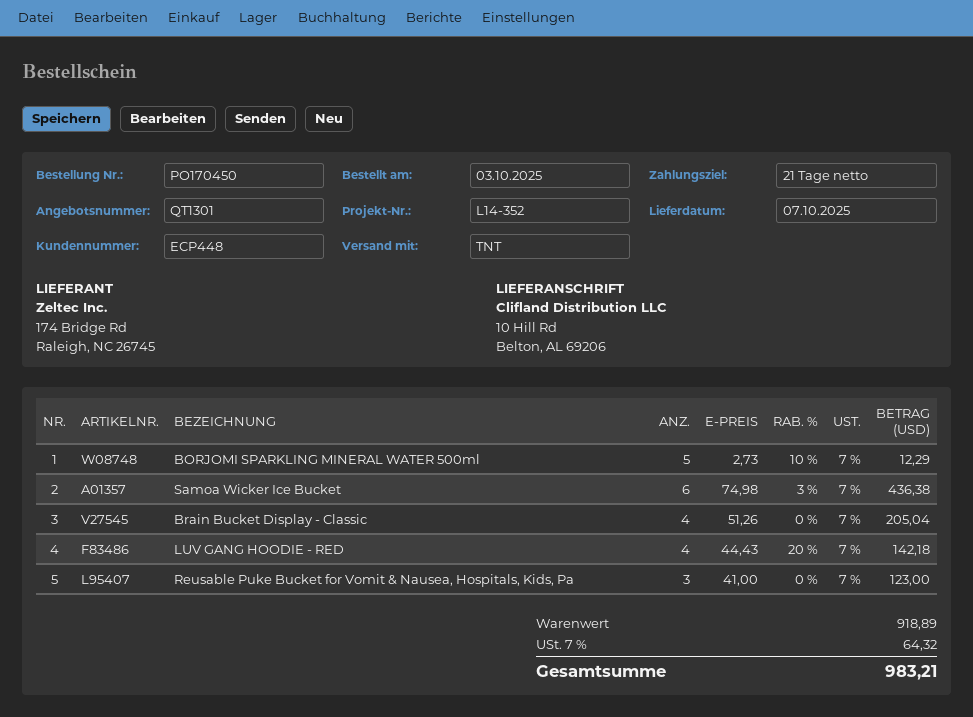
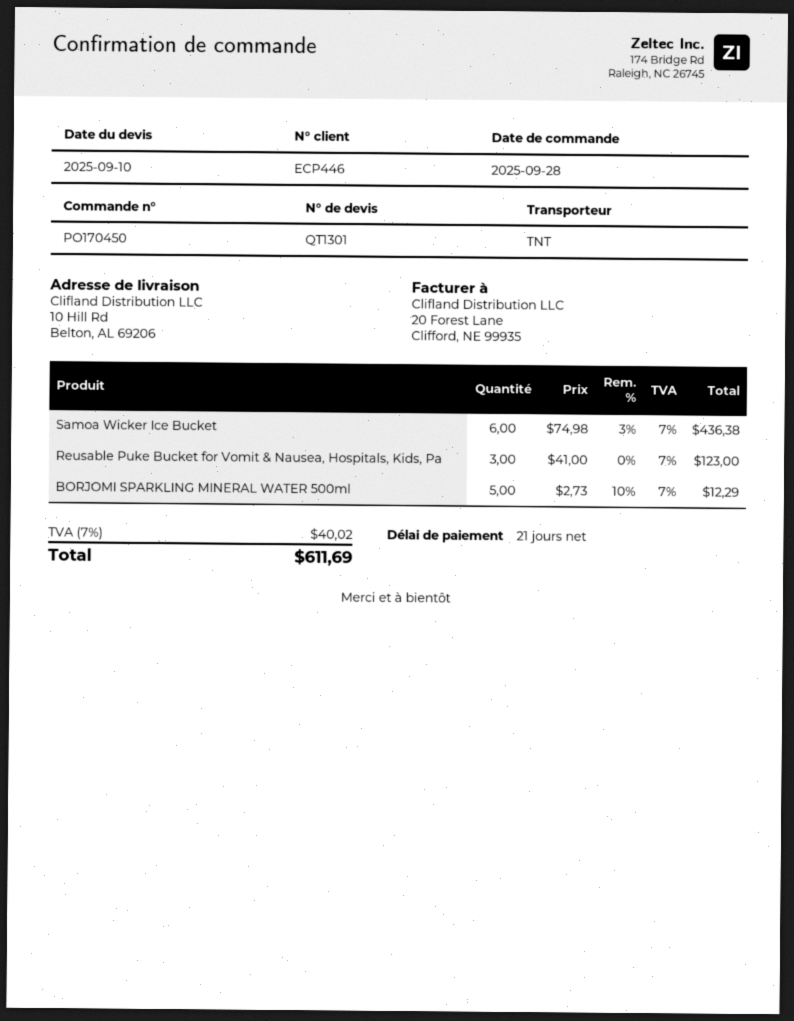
order date: 2025-10-03 -> 2025-09-28
customer number: ECP448 -> ECP446
Brain Bucket Display - Classic: 4 x 51.26 = 205.04 -> none
LUV GANG HOODIE - RED: 4 x 44.43 - 20% = 142.18 -> none
tax: 7% = 64.32 -> 7% = 40.02
total: 983.21 -> 611.69

